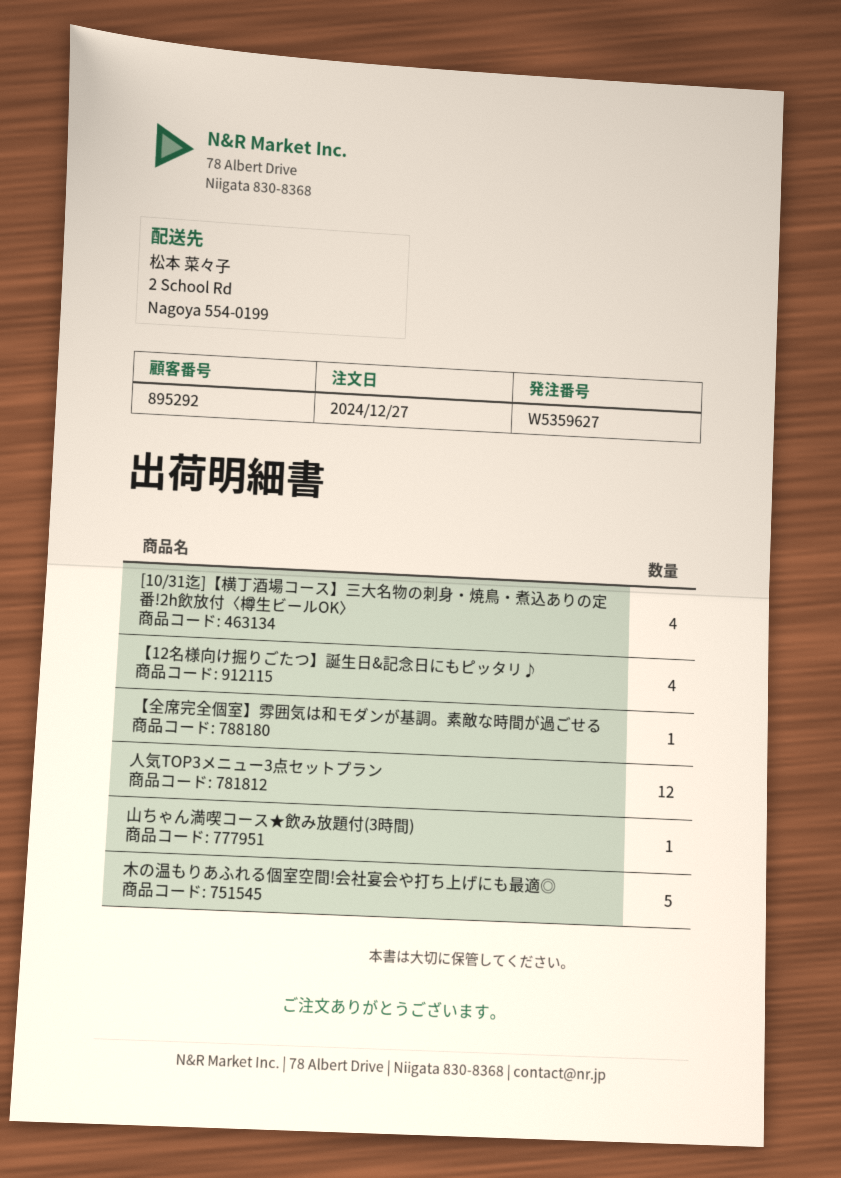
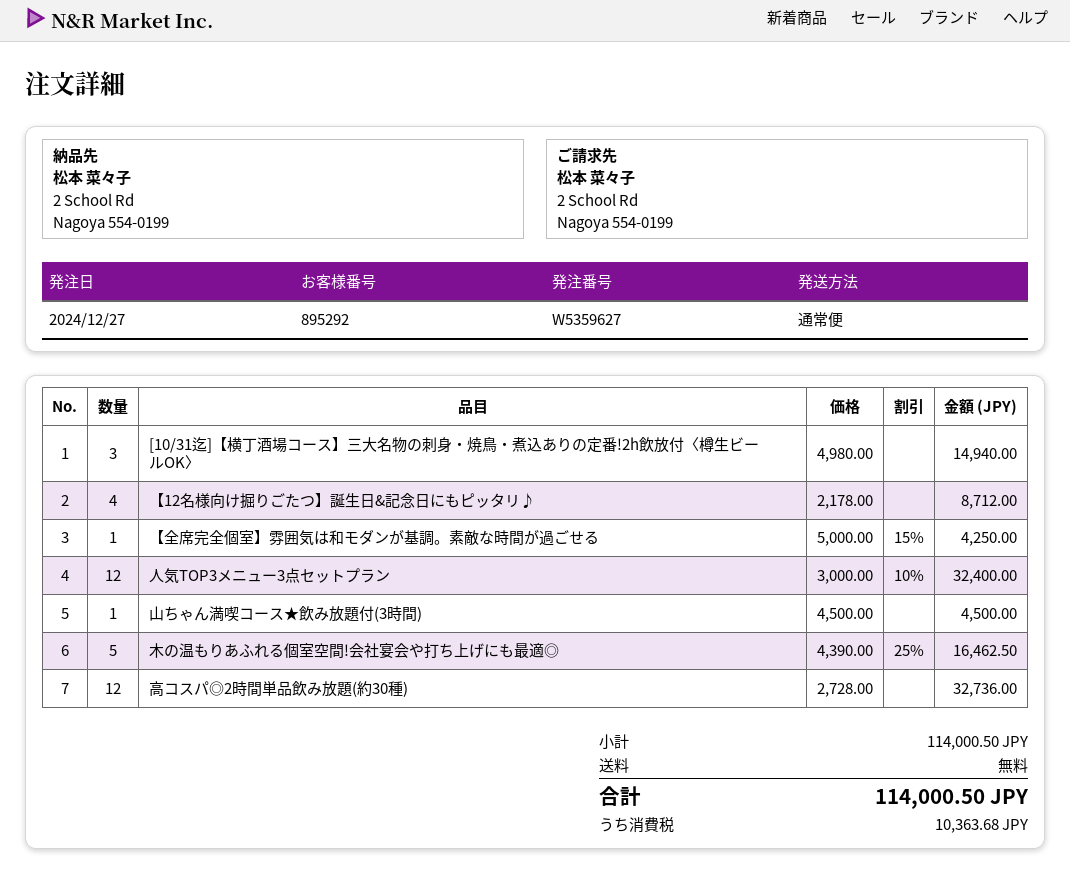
[10/31迄]【横丁酒場コース】三大名物の刺身・焼鳥・煮込ありの定番!2h飲放付〈樽生ビールOK〉: 4 -> 3
高コスパ◎2時間単品飲み放題(約30種): none -> 12

